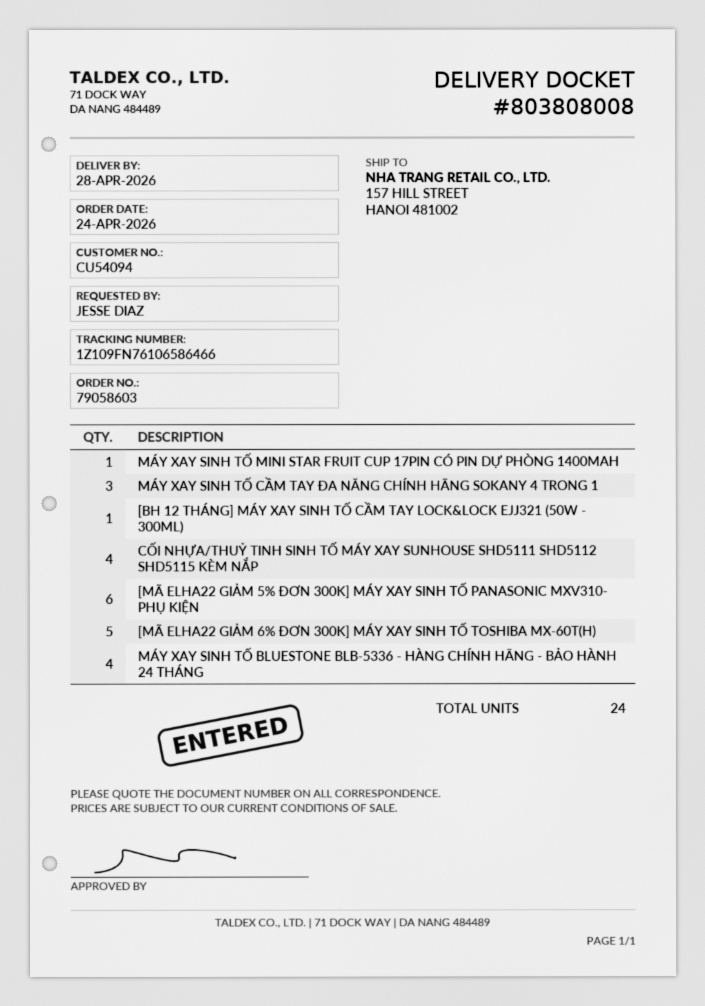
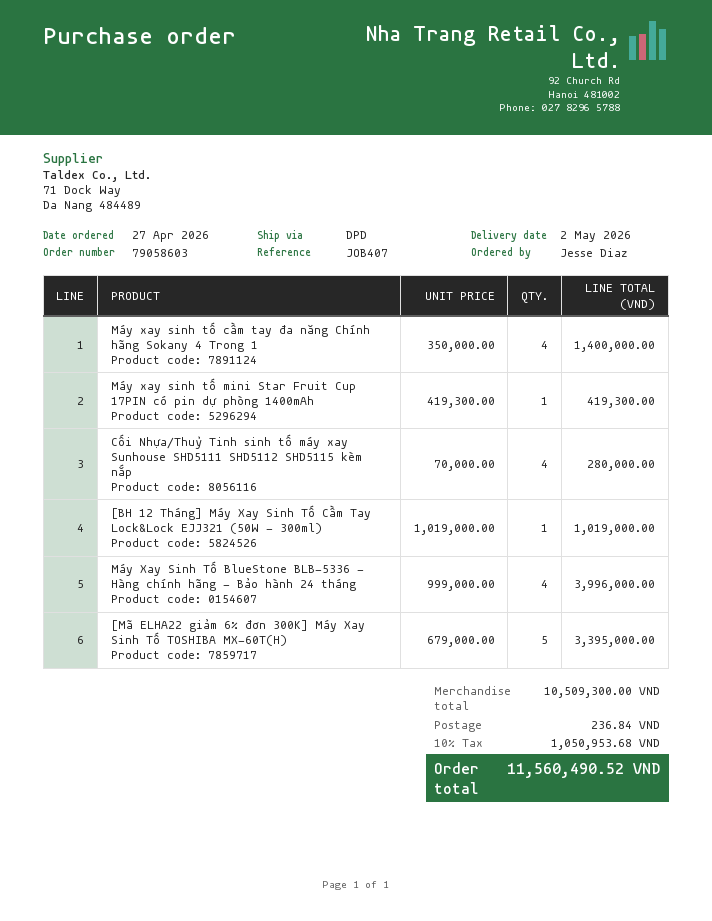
order date: 2026-04-24 -> 2026-04-27
delivery date: 2026-04-28 -> 2026-05-02
MÁY XAY SINH TỐ CẦM TAY ĐA NĂNG CHÍNH HÃNG SOKANY 4 TRONG 1: 3 -> 4
[MÃ ELHA22 GIẢM 5% ĐƠN 300K] MÁY XAY SINH TỐ PANASONIC MXV310- PHỤ KIỆN: 6 -> none

